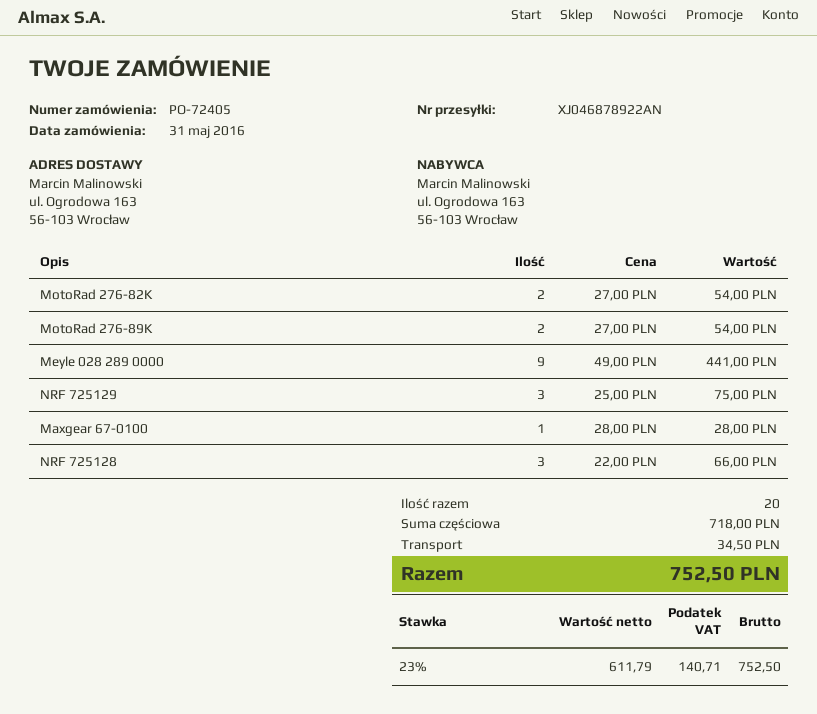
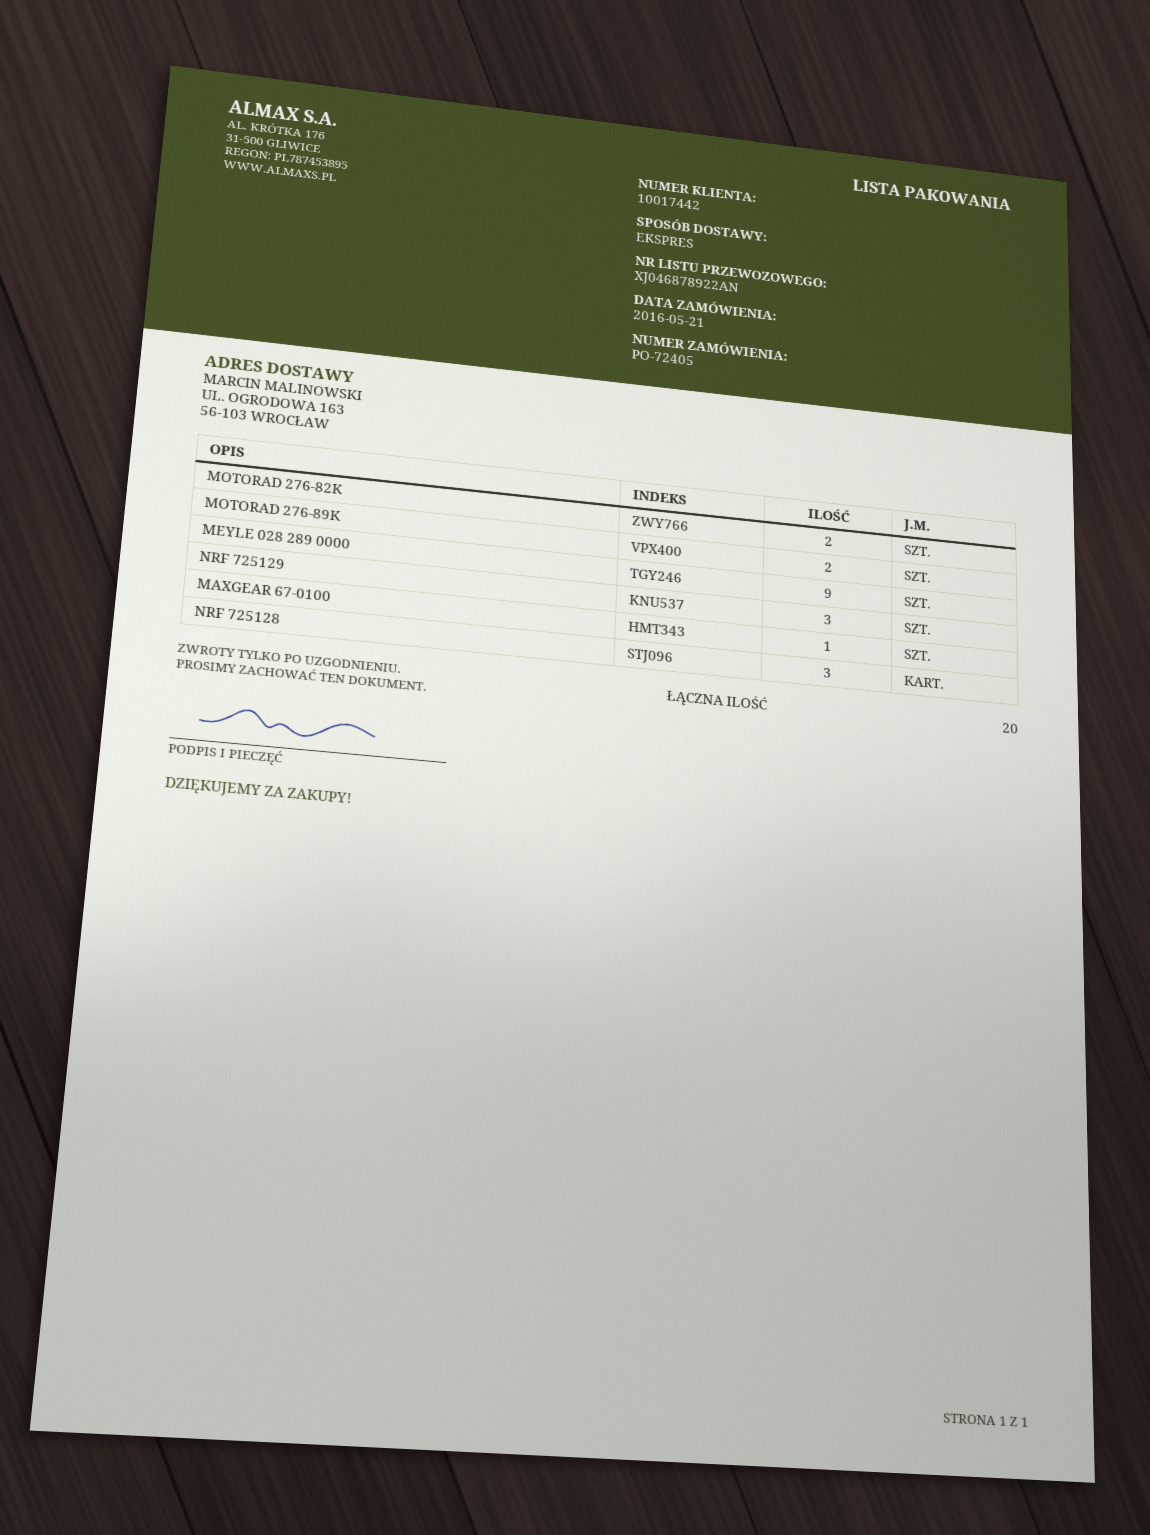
order date: 2016-05-31 -> 2016-05-21

